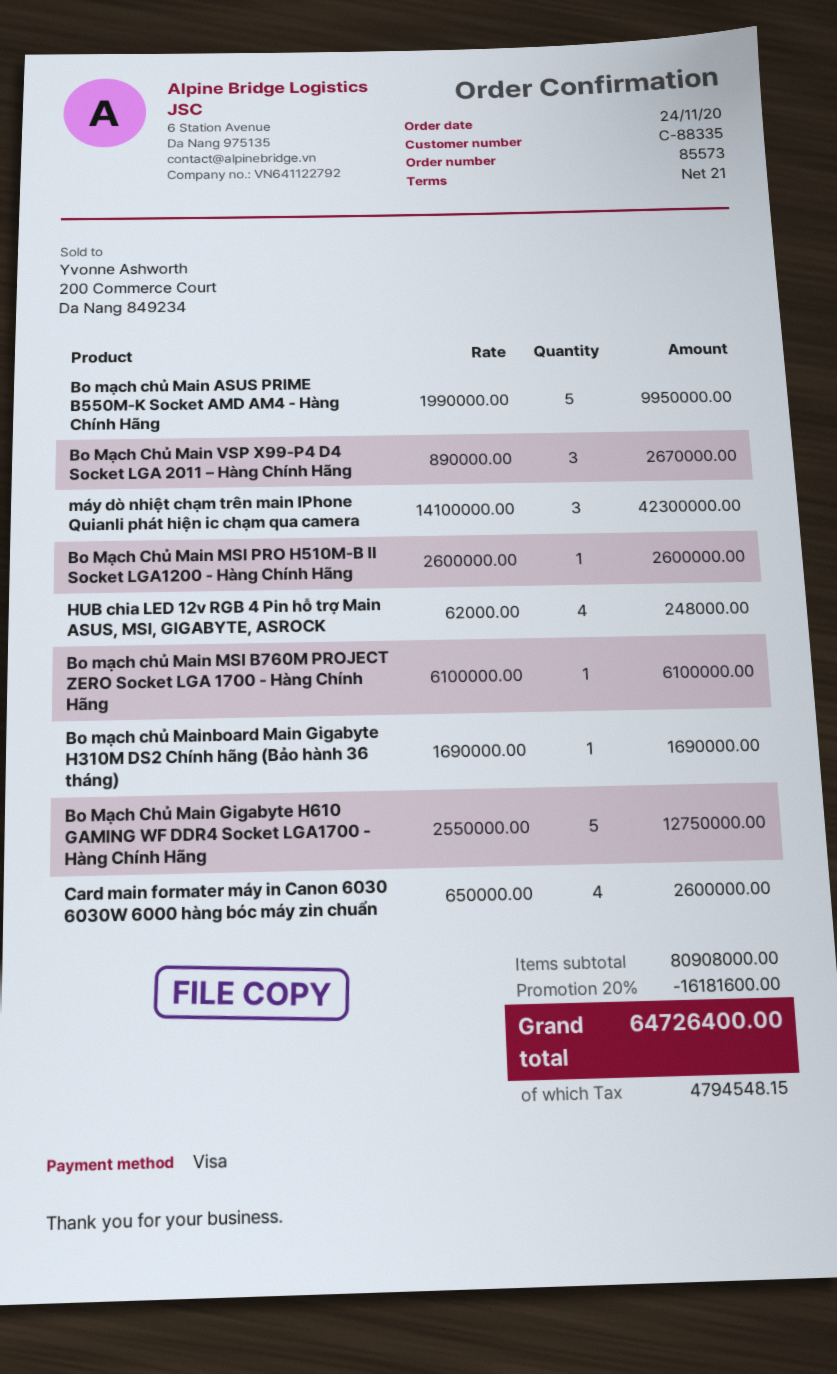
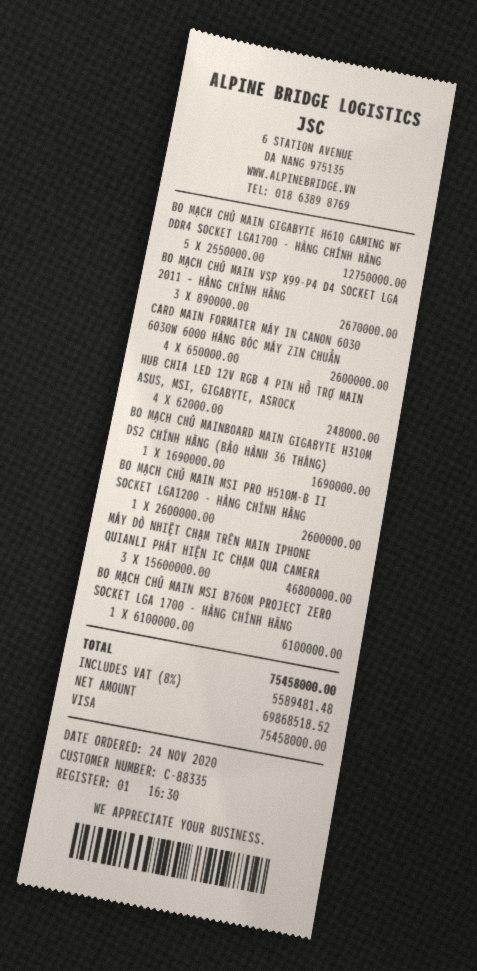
Bo mạch chủ Main ASUS PRIME B550M-K Socket AMD AM4 - Hàng Chính Hãng: 5 x 1990000.00 = 9950000.00 -> none
máy dò nhiệt chạm trên main IPhone Quianli phát hiện ic chạm qua camera: 3 x 14100000.00 = 42300000.00 -> 3 x 15600000.00 = 46800000.00
discount: 20% = 16181600.00 -> none
tax: 4794548.15 -> 5589481.48
total: 64726400.00 -> 75458000.00

